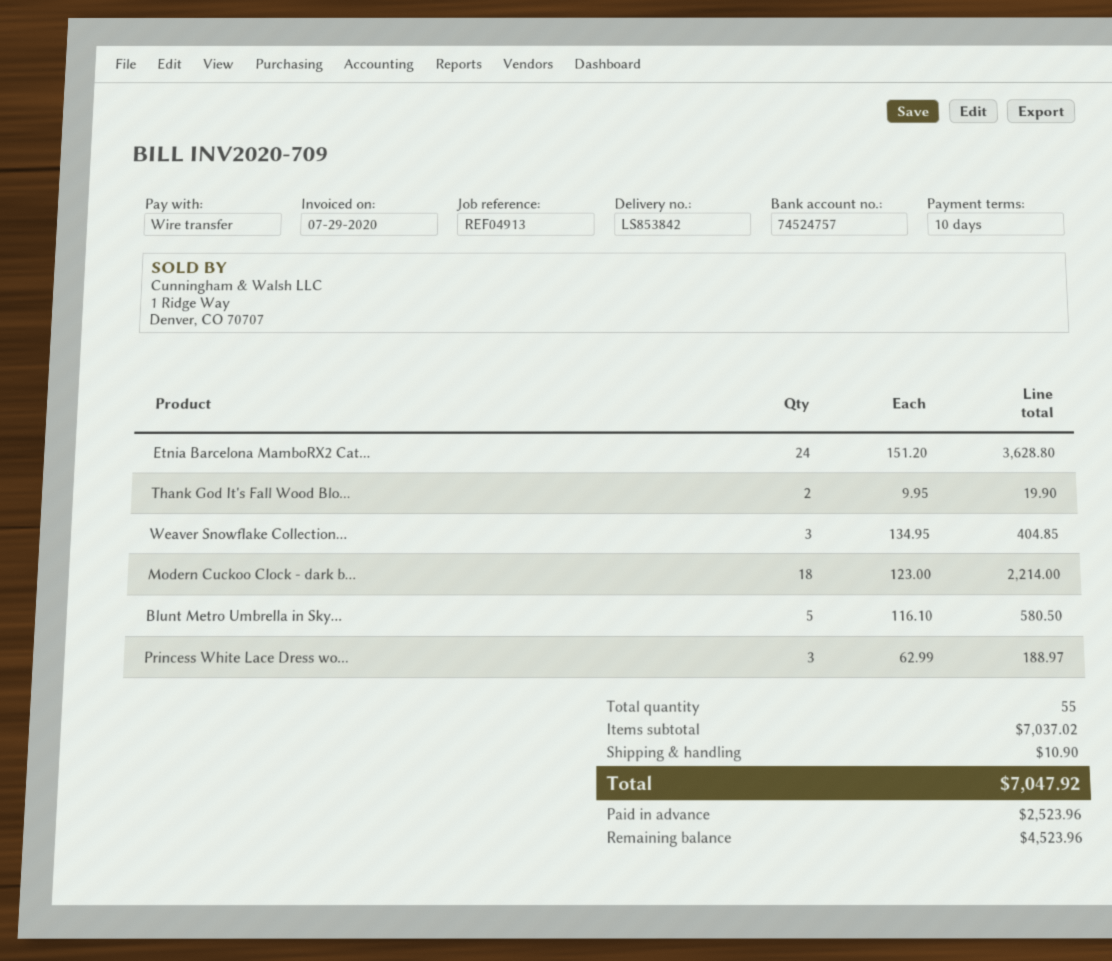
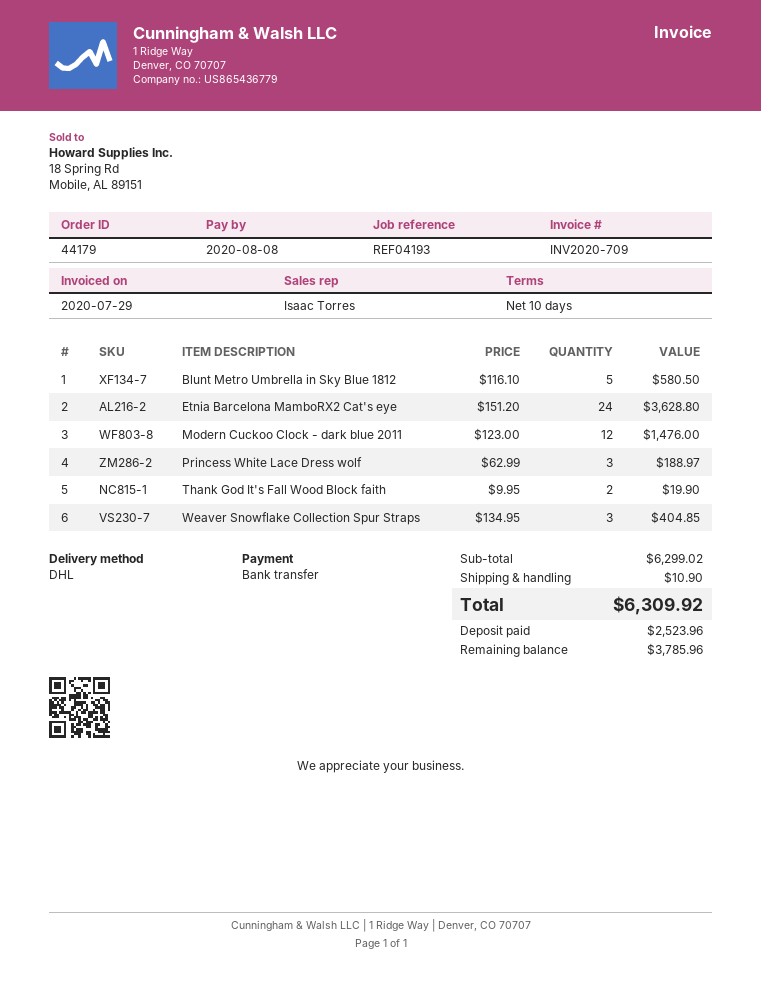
reference: REF04913 -> REF04193
Modern Cuckoo Clock - dark b...: 18 x 123.00 = 2214.00 -> 12 x 123.00 = 1476.00
subtotal: 7037.02 -> 6299.02
total: 7047.92 -> 6309.92
balance: 4523.96 -> 3785.96

